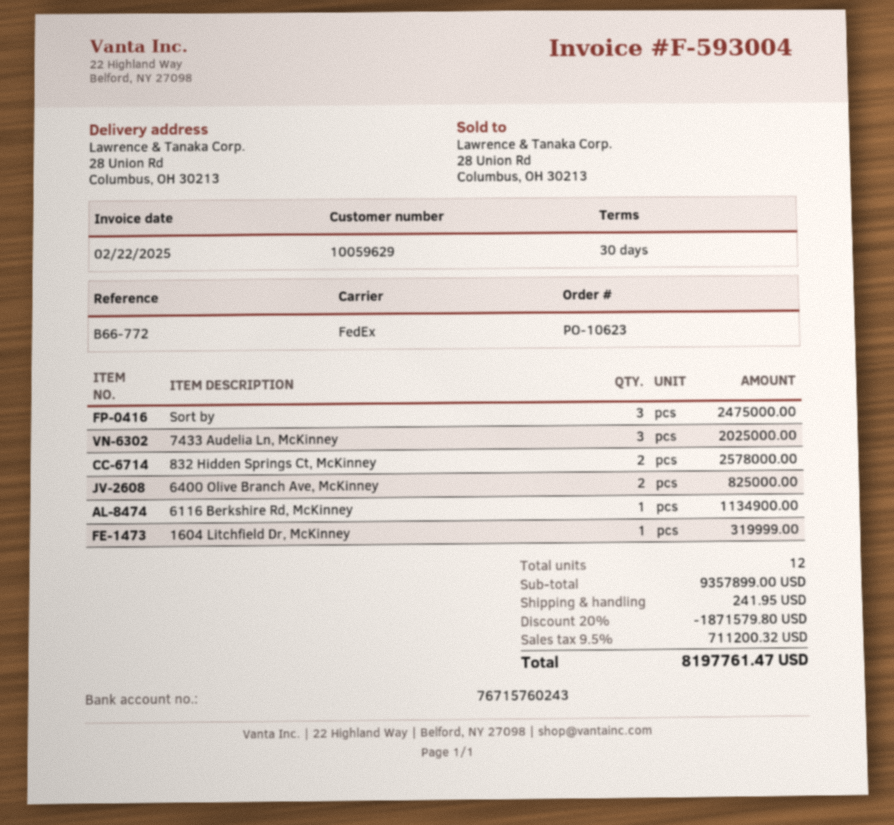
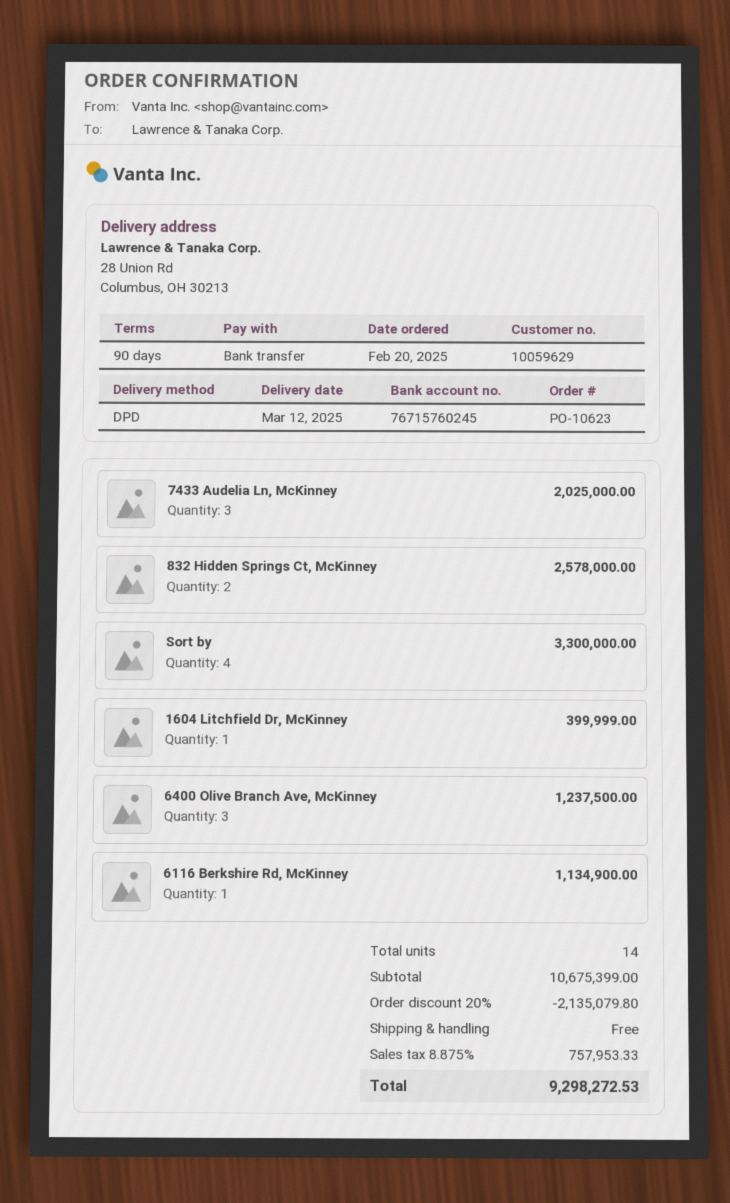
payment terms: 30 days -> 90 days
bank account: 76715760243 -> 76715760245
shipping method: FedEx -> DPD
Sort by: 3 for 2475000.00 -> 4 for 3300000.00
6400 Olive Branch Ave, McKinney: 2 for 825000.00 -> 3 for 1237500.00
1604 Litchfield Dr, McKinney: 1 for 319999.00 -> 1 for 399999.00
total quantity: 12 -> 14
subtotal: 9357899.00 -> 10675399.00
discount: 20% = 1871579.80 -> 20% = 2135079.80
shipping: 241.95 -> 0.00
tax: 9.5% = 711200.32 -> 8.875% = 757953.33
total: 8197761.47 -> 9298272.53

